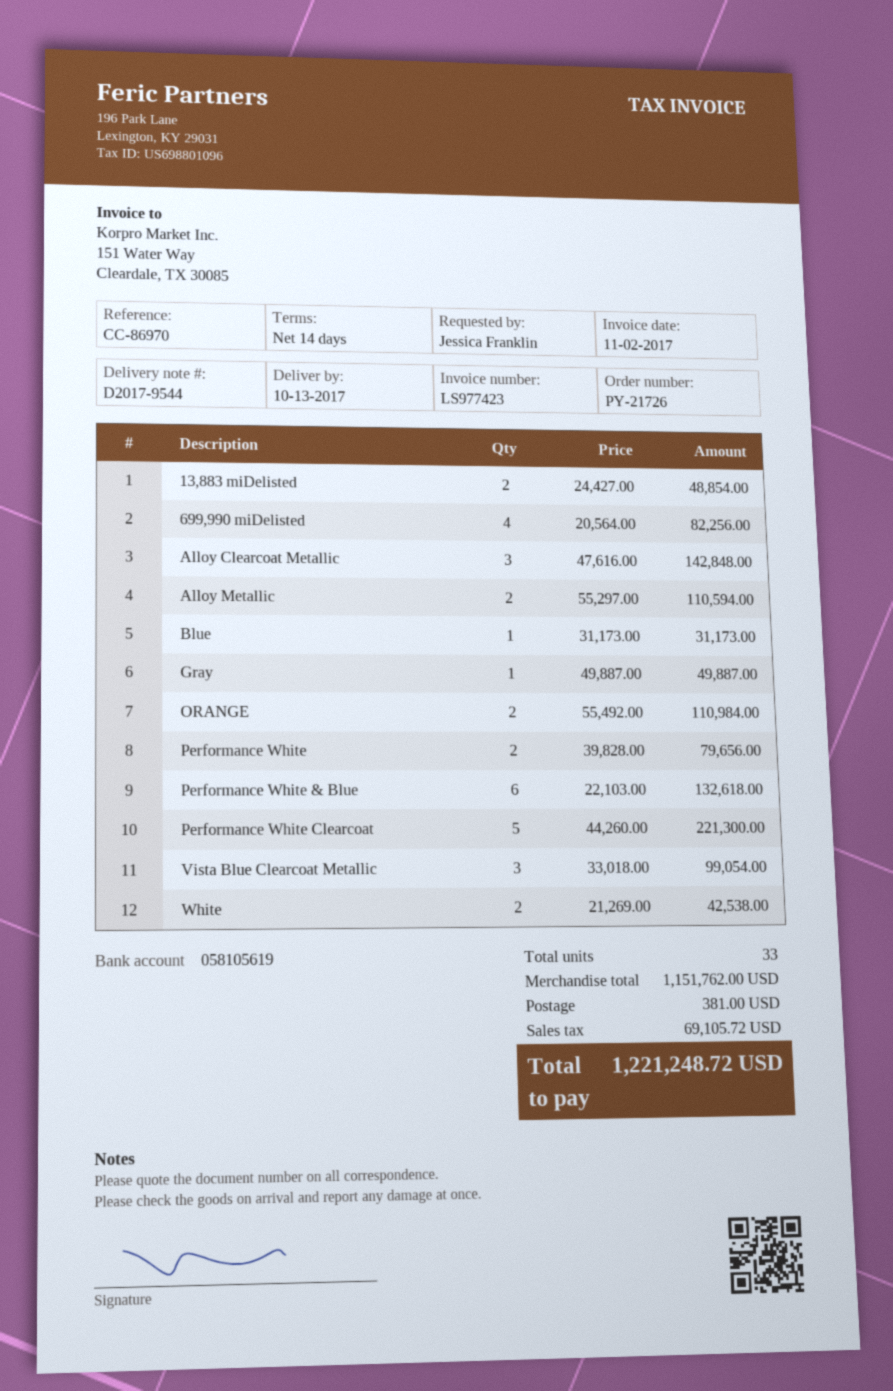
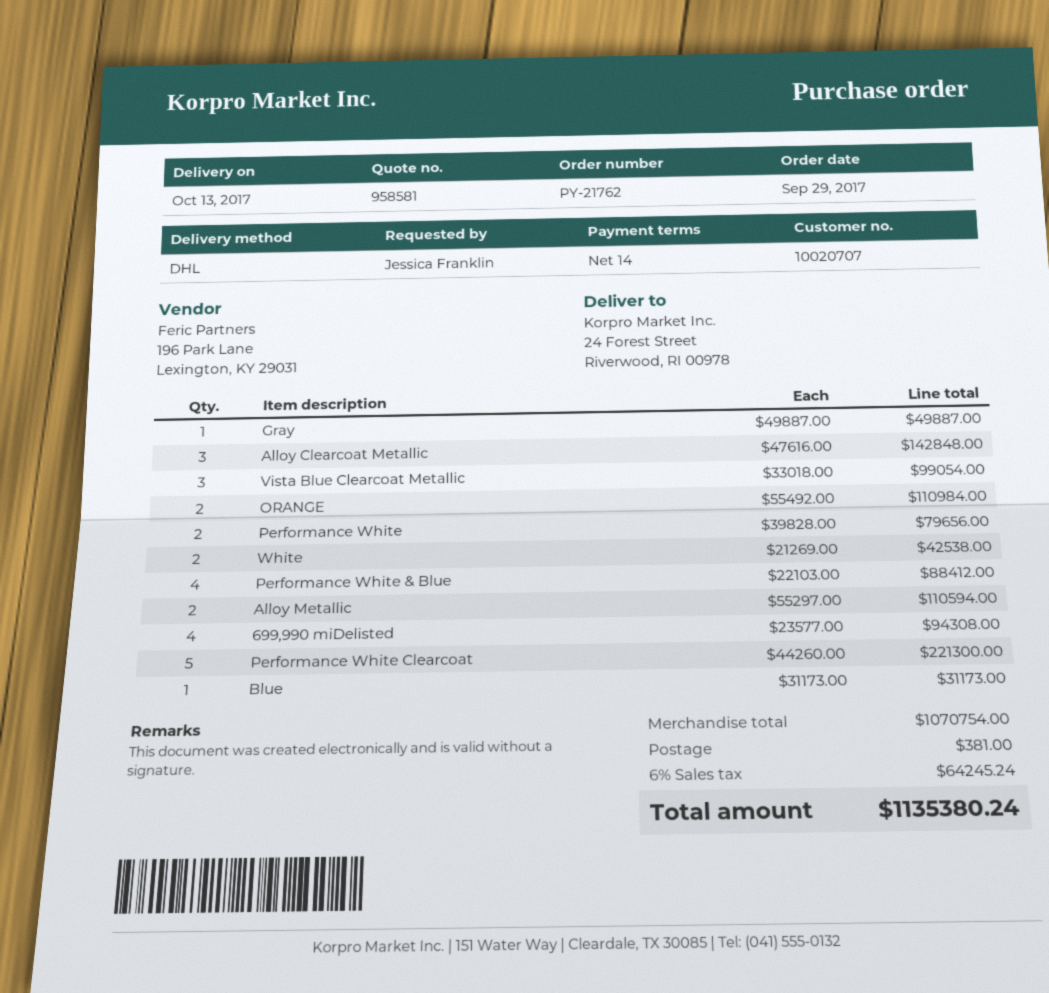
order number: PY-21726 -> PY-21762
13,883 miDelisted: 2 x 24427.00 = 48854.00 -> none
699,990 miDelisted: 4 x 20564.00 = 82256.00 -> 4 x 23577.00 = 94308.00
Performance White & Blue: 6 x 22103.00 = 132618.00 -> 4 x 22103.00 = 88412.00
subtotal: 1151762.00 -> 1070754.00
tax: 69105.72 -> 64245.24
total: 1221248.72 -> 1135380.24

